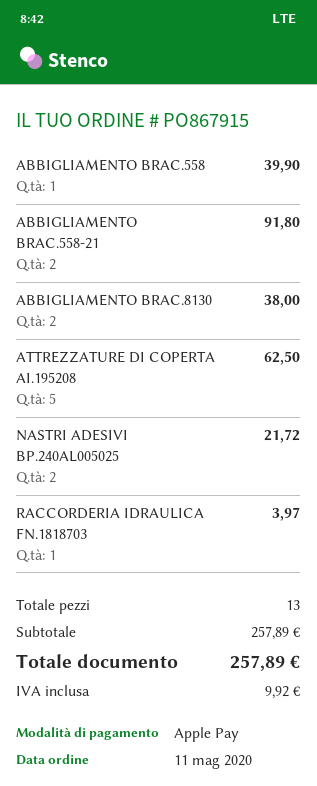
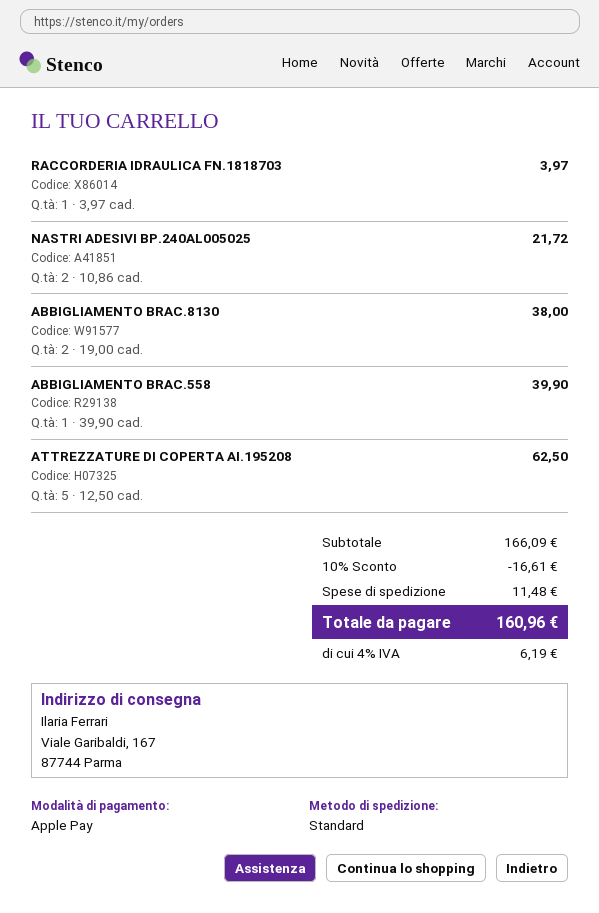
ABBIGLIAMENTO BRAC.558-21: 2 for 91.80 -> none
subtotal: 257.89 -> 166.09
discount: none -> 10% = 16.61
shipping: none -> 11.48
tax: 9.92 -> 6.19
total: 257.89 -> 160.96

